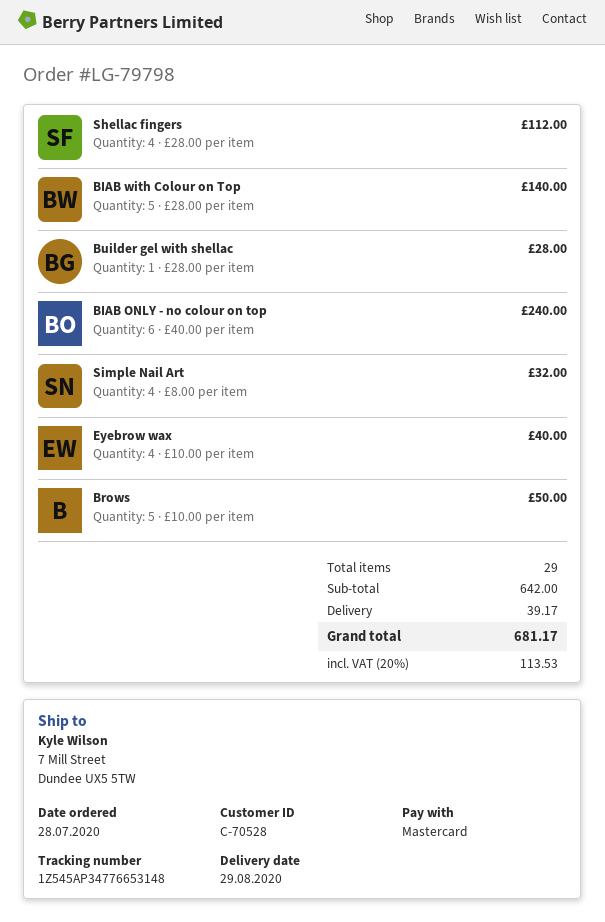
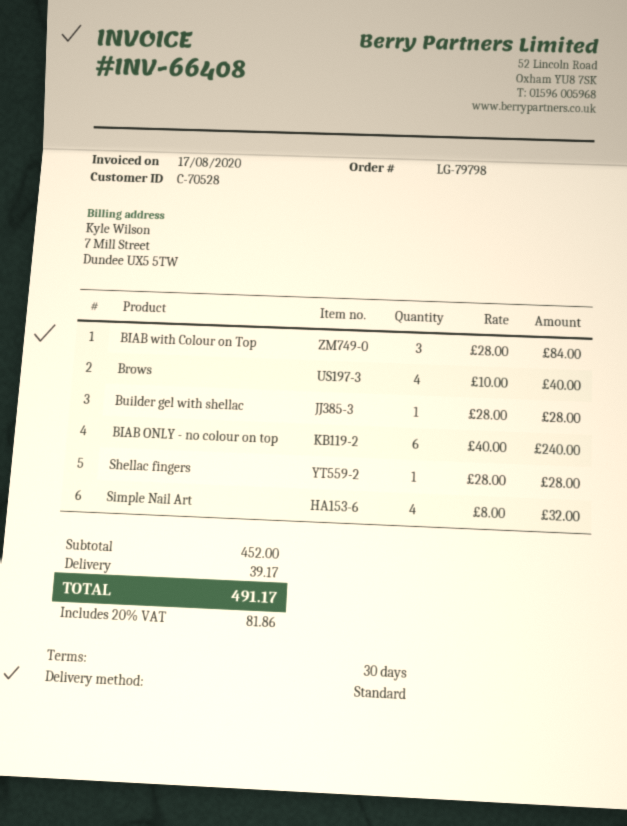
Shellac fingers: 4 x 28.00 = 112.00 -> 1 x 28.00 = 28.00
BIAB with Colour on Top: 5 x 28.00 = 140.00 -> 3 x 28.00 = 84.00
Eyebrow wax: 4 x 10.00 = 40.00 -> none
Brows: 5 x 10.00 = 50.00 -> 4 x 10.00 = 40.00
subtotal: 642.00 -> 452.00
tax: 20% = 113.53 -> 20% = 81.86
total: 681.17 -> 491.17

